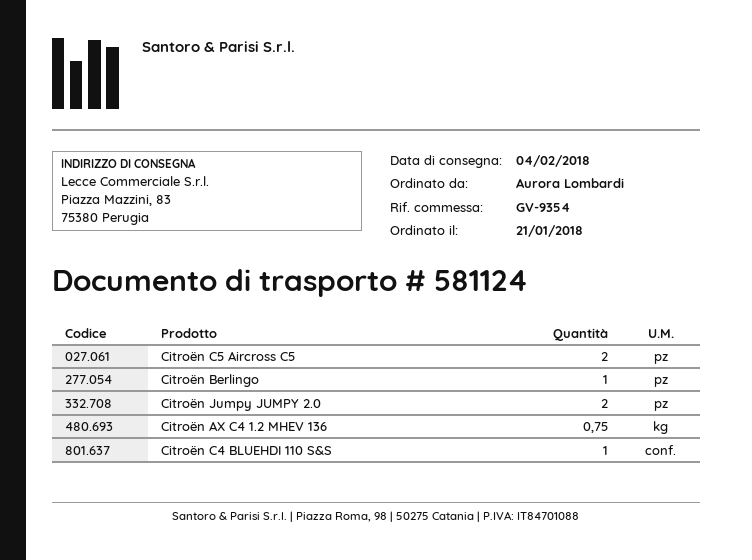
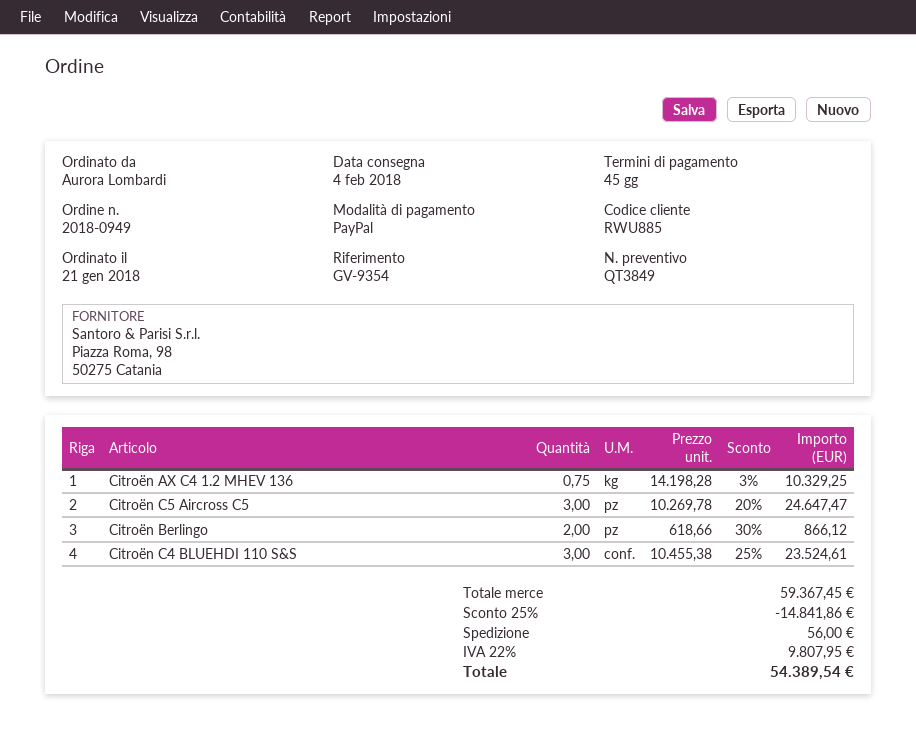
Citroën C5 Aircross C5: 2 -> 3
Citroën Berlingo: 1 -> 2
Citroën Jumpy JUMPY 2.0: 2 -> none
Citroën C4 BLUEHDI 110 S&S: 1 -> 3

